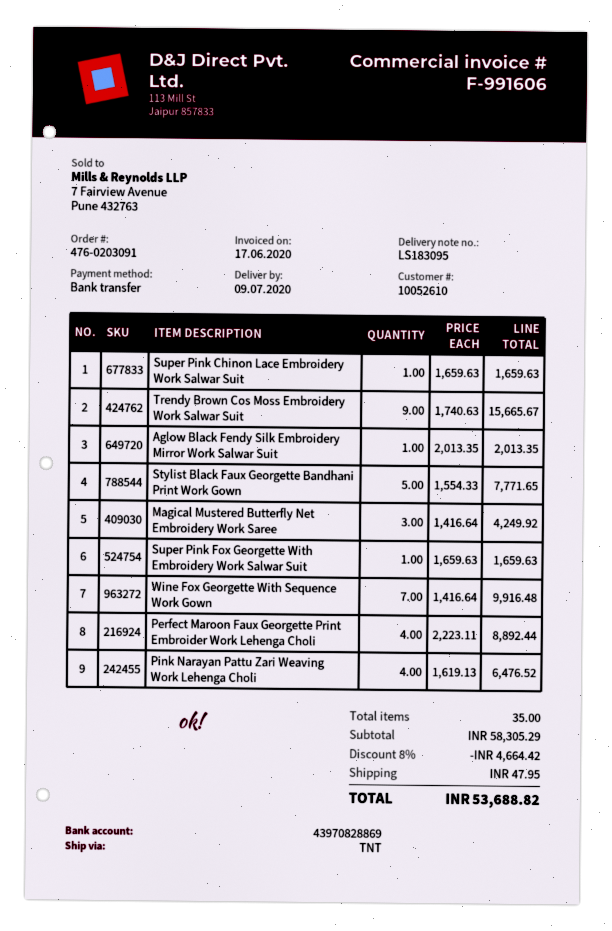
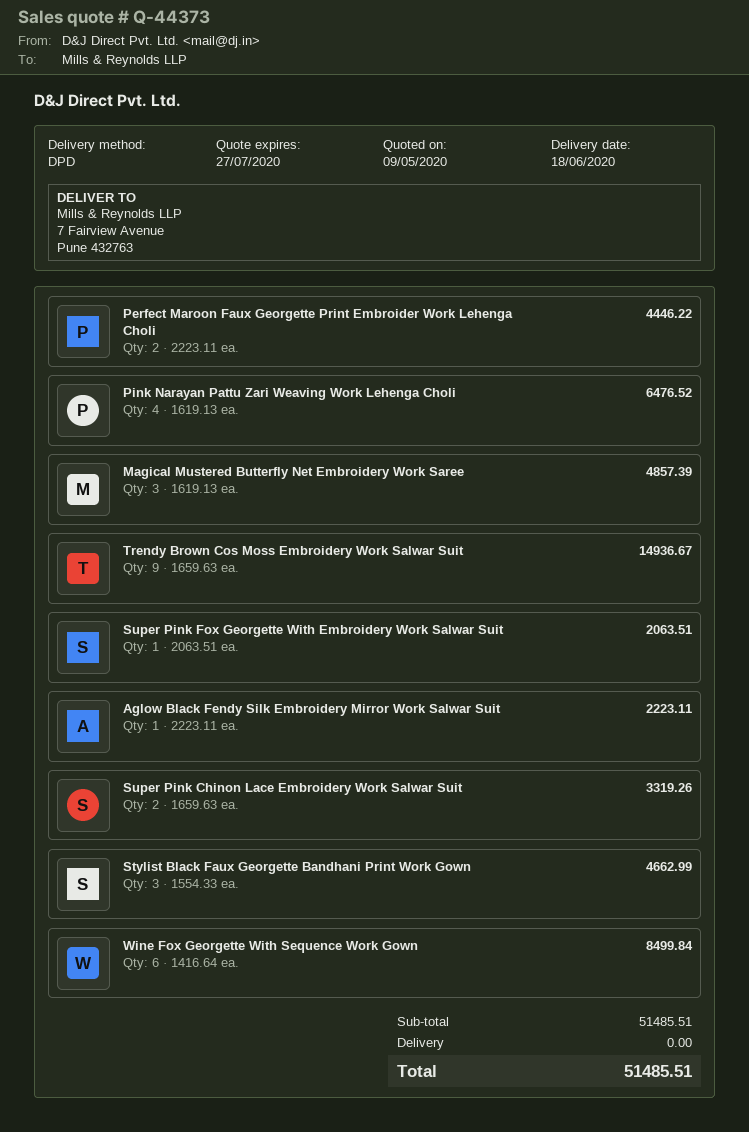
delivery date: 2020-07-09 -> 2020-06-18
shipping method: TNT -> DPD
Super Pink Chinon Lace Embroidery Work Salwar Suit: 1 x 1659.63 = 1659.63 -> 2 x 1659.63 = 3319.26
Trendy Brown Cos Moss Embroidery Work Salwar Suit: 9 x 1740.63 = 15665.67 -> 9 x 1659.63 = 14936.67
Aglow Black Fendy Silk Embroidery Mirror Work Salwar Suit: 1 x 2013.35 = 2013.35 -> 1 x 2223.11 = 2223.11
Stylist Black Faux Georgette Bandhani Print Work Gown: 5 x 1554.33 = 7771.65 -> 3 x 1554.33 = 4662.99
Magical Mustered Butterfly Net Embroidery Work Saree: 3 x 1416.64 = 4249.92 -> 3 x 1619.13 = 4857.39
Super Pink Fox Georgette With Embroidery Work Salwar Suit: 1 x 1659.63 = 1659.63 -> 1 x 2063.51 = 2063.51
Wine Fox Georgette With Sequence Work Gown: 7 x 1416.64 = 9916.48 -> 6 x 1416.64 = 8499.84
Perfect Maroon Faux Georgette Print Embroider Work Lehenga Choli: 4 x 2223.11 = 8892.44 -> 2 x 2223.11 = 4446.22
subtotal: 58305.29 -> 51485.51
discount: 8% = 4664.42 -> none
shipping: 47.95 -> 0.00
total: 53688.82 -> 51485.51

